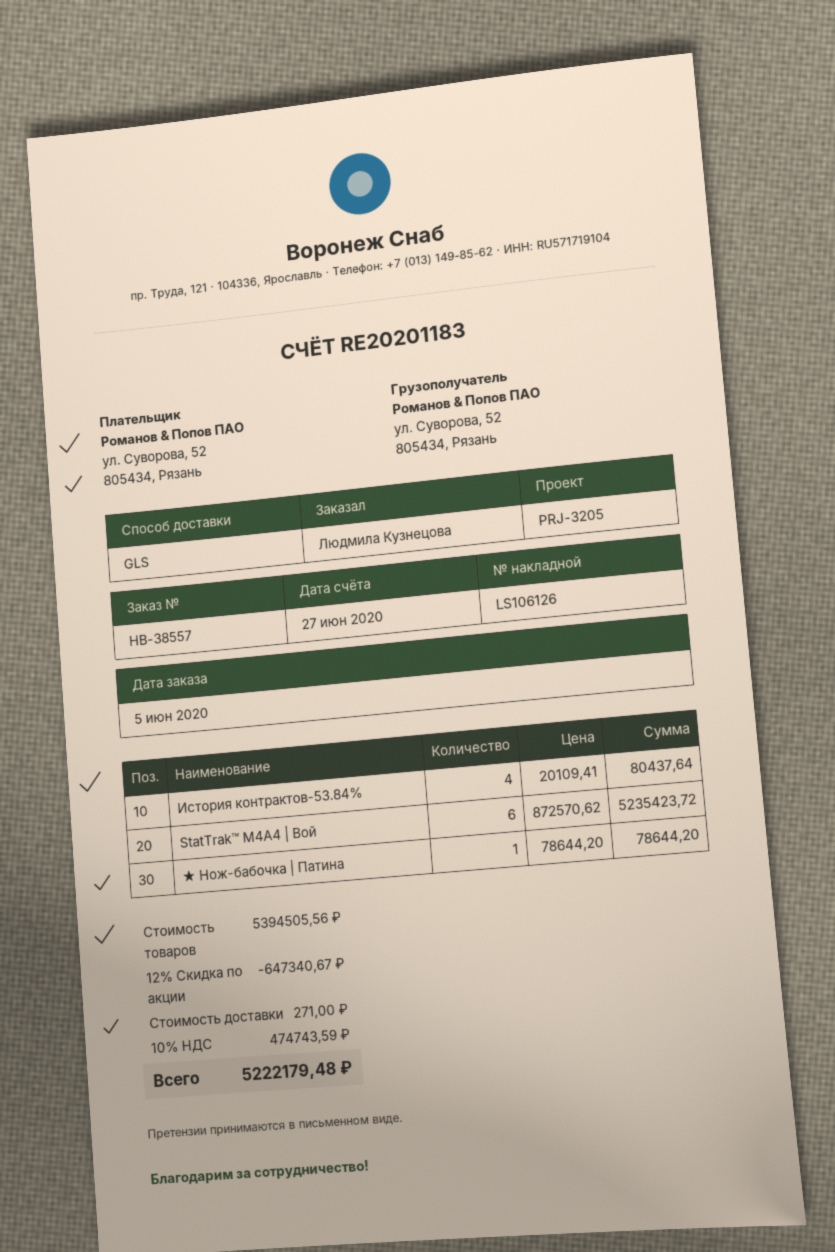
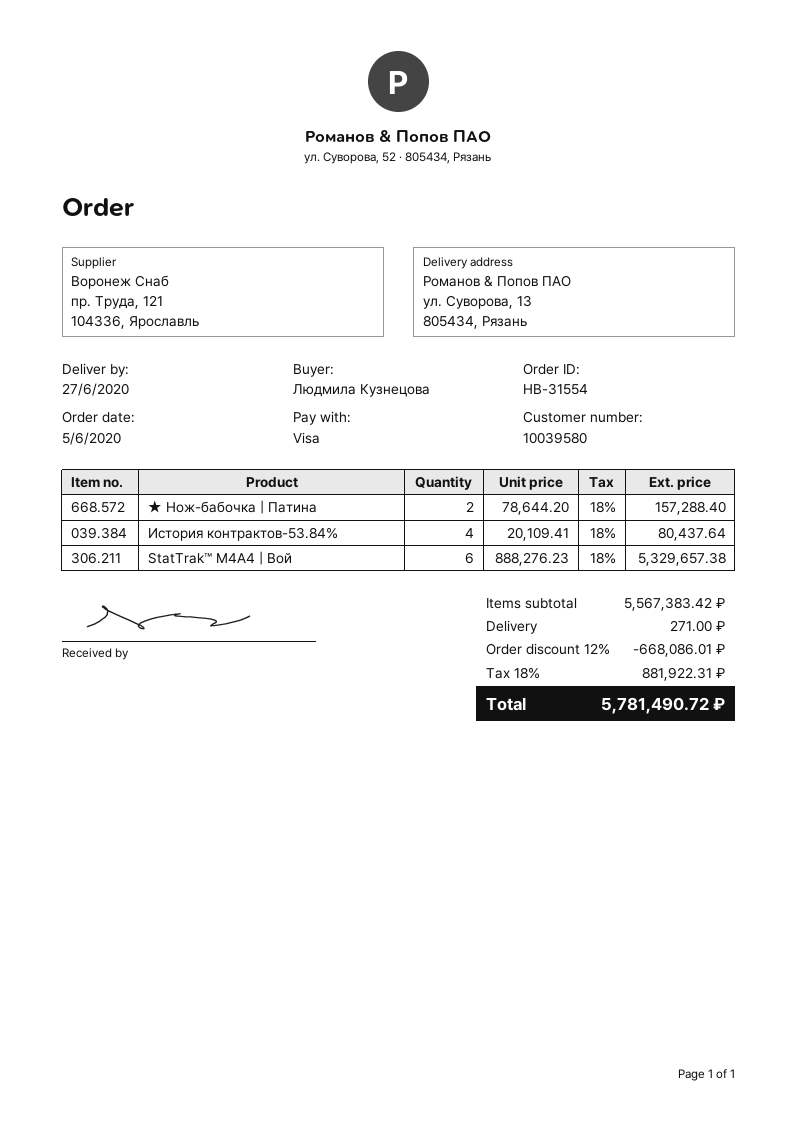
order number: HB-38557 -> HB-31554
ship to: ул. Суворова, 52, 805434, Рязань -> ул. Суворова, 13, 805434, Рязань
StatTrak™ M4A4 | Вой: 6 x 872570.62 = 5235423.72 -> 6 x 888276.23 = 5329657.38
★ Нож-бабочка | Патина: 1 x 78644.20 = 78644.20 -> 2 x 78644.20 = 157288.40
subtotal: 5394505.56 -> 5567383.42
discount: 12% = 647340.67 -> 12% = 668086.01
tax: 10% = 474743.59 -> 18% = 881922.31
total: 5222179.48 -> 5781490.72

